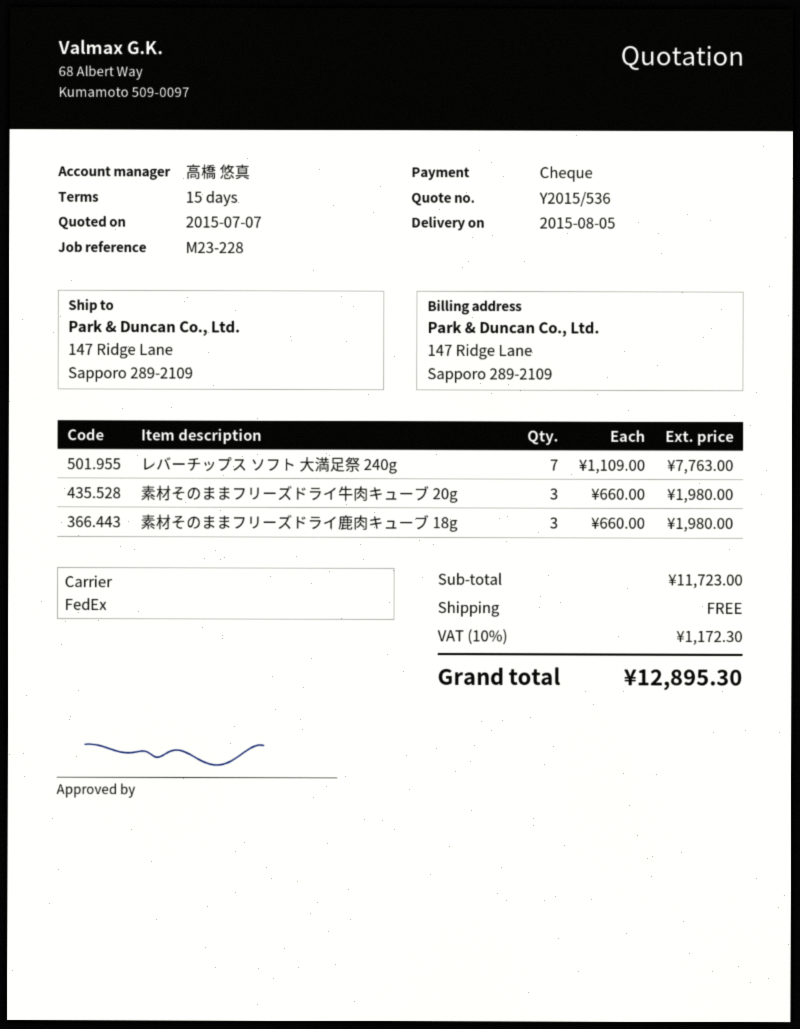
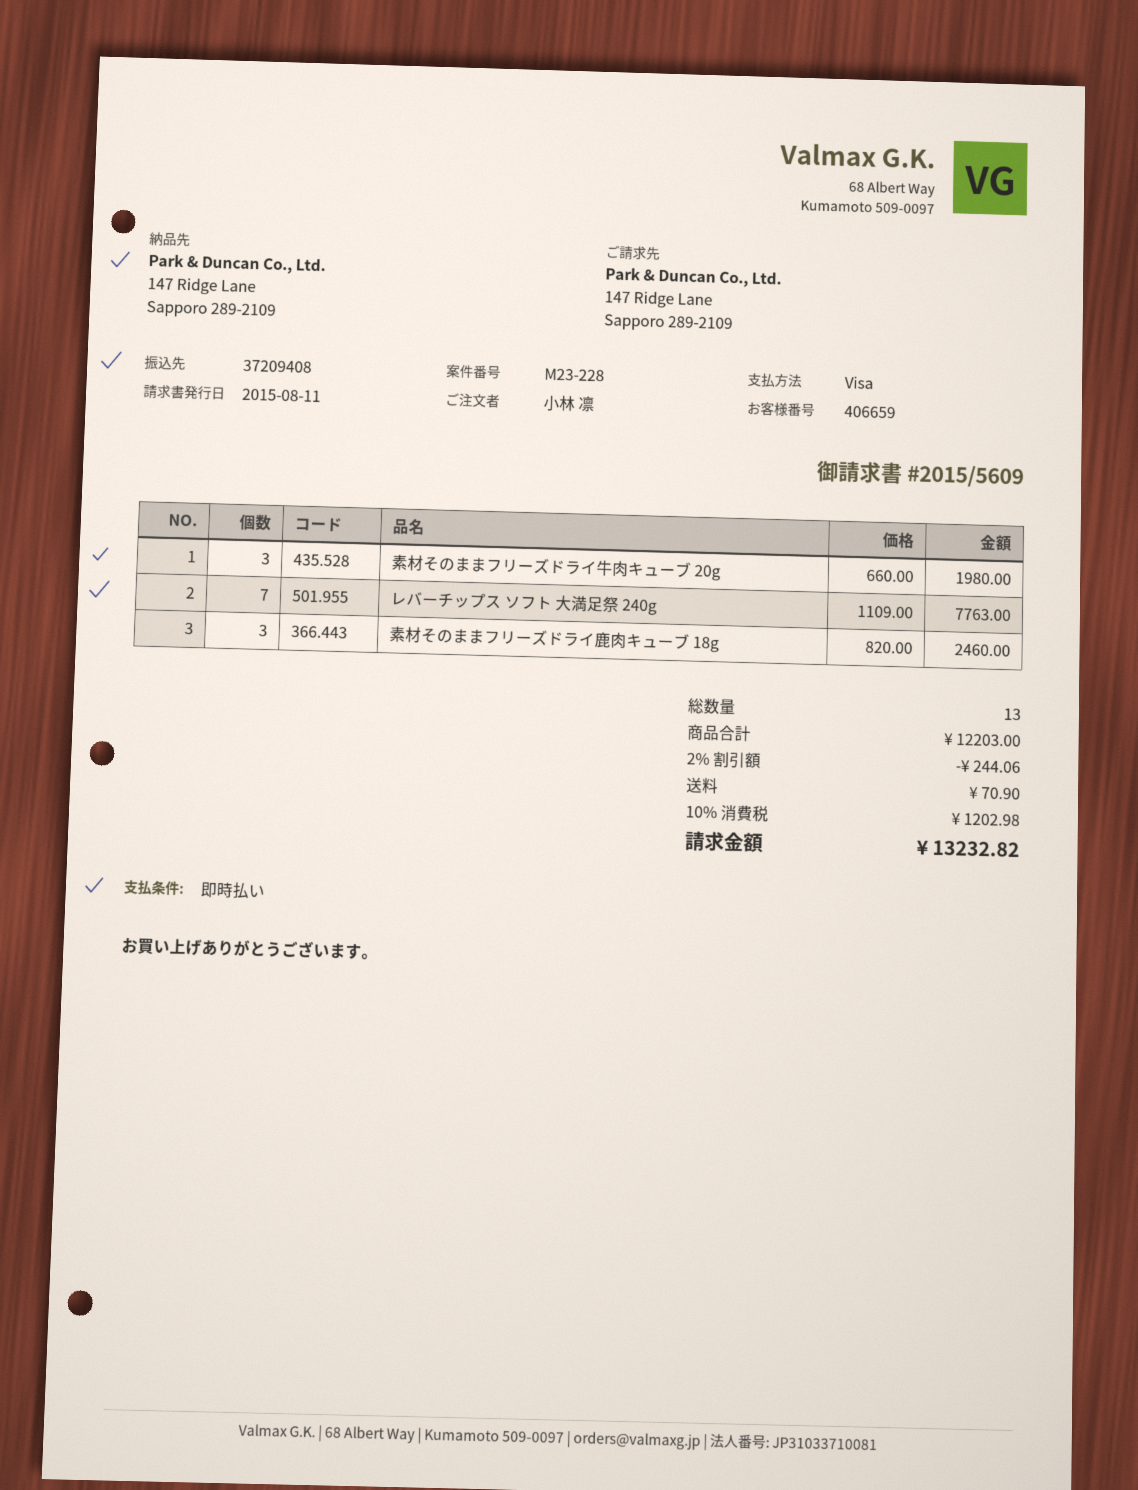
payment terms: 15 days -> on receipt
payment method: cheque -> Visa
素材そのままフリーズドライ鹿肉キューブ 18g: 3 x 660.00 = 1980.00 -> 3 x 820.00 = 2460.00
subtotal: 11723.00 -> 12203.00
discount: none -> 2% = 244.06
shipping: 0.00 -> 70.90
tax: 10% = 1172.30 -> 10% = 1202.98
total: 12895.30 -> 13232.82

